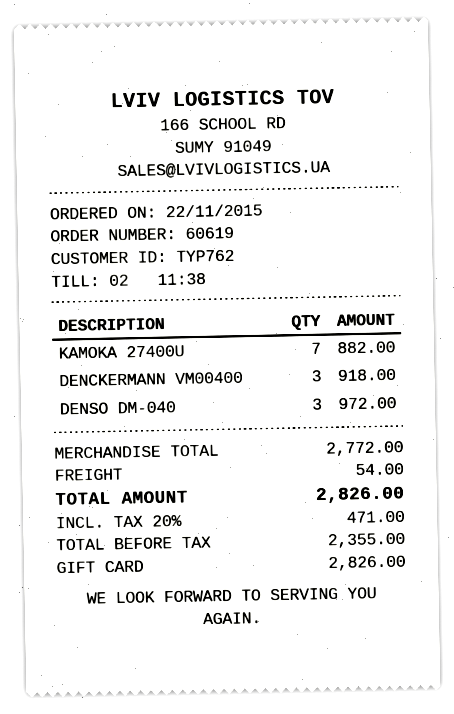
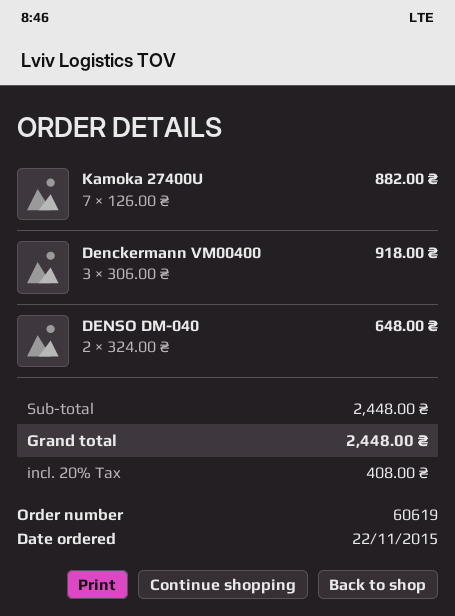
DENSO DM-040: 3 for 972.00 -> 2 for 648.00
subtotal: 2772.00 -> 2448.00
shipping: 54.00 -> none
tax: 20% = 471.00 -> 20% = 408.00
total: 2826.00 -> 2448.00

